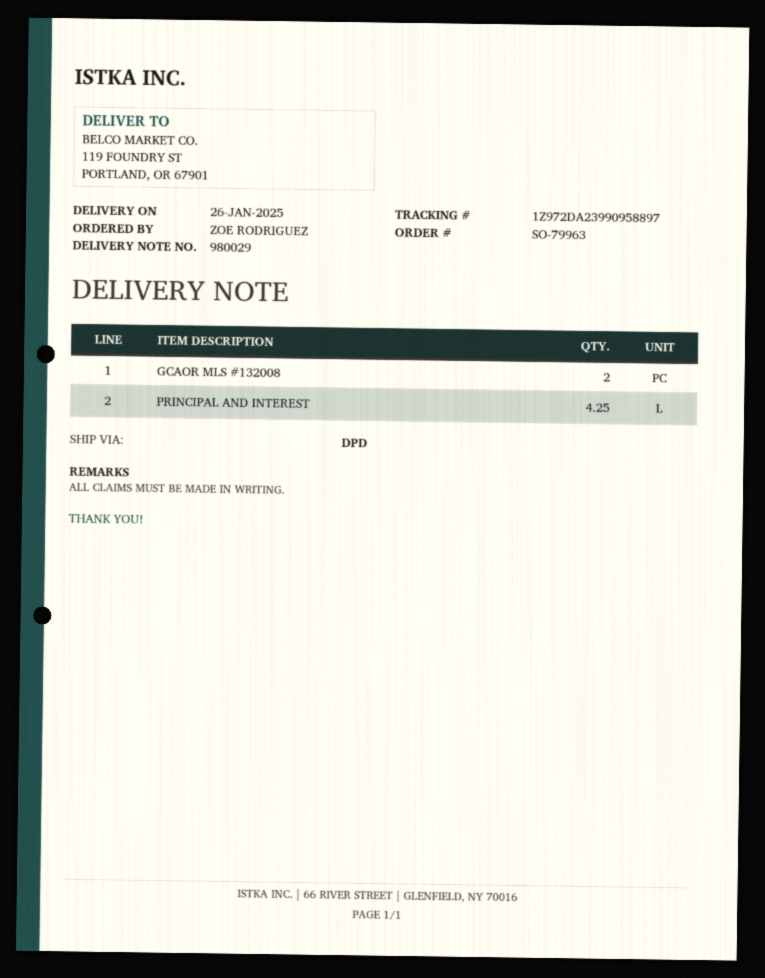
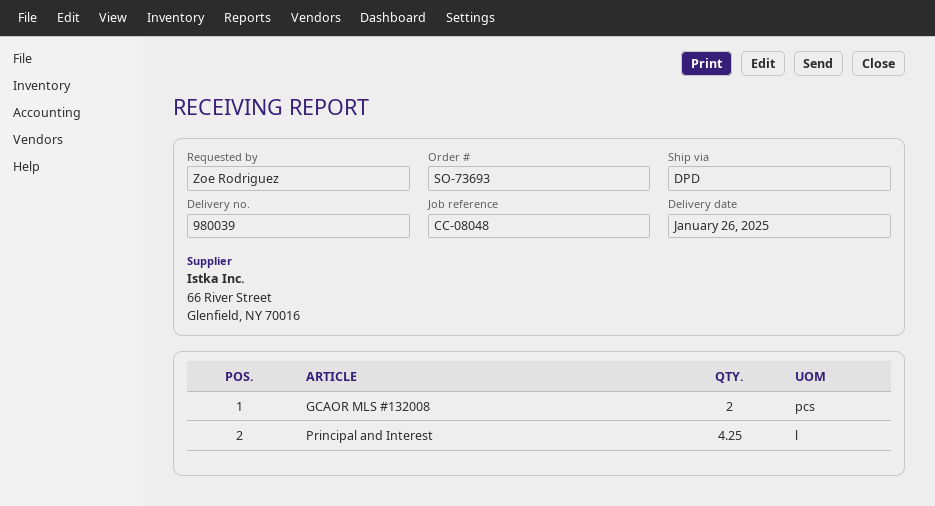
order number: SO-79963 -> SO-73693
delivery note number: 980029 -> 980039

